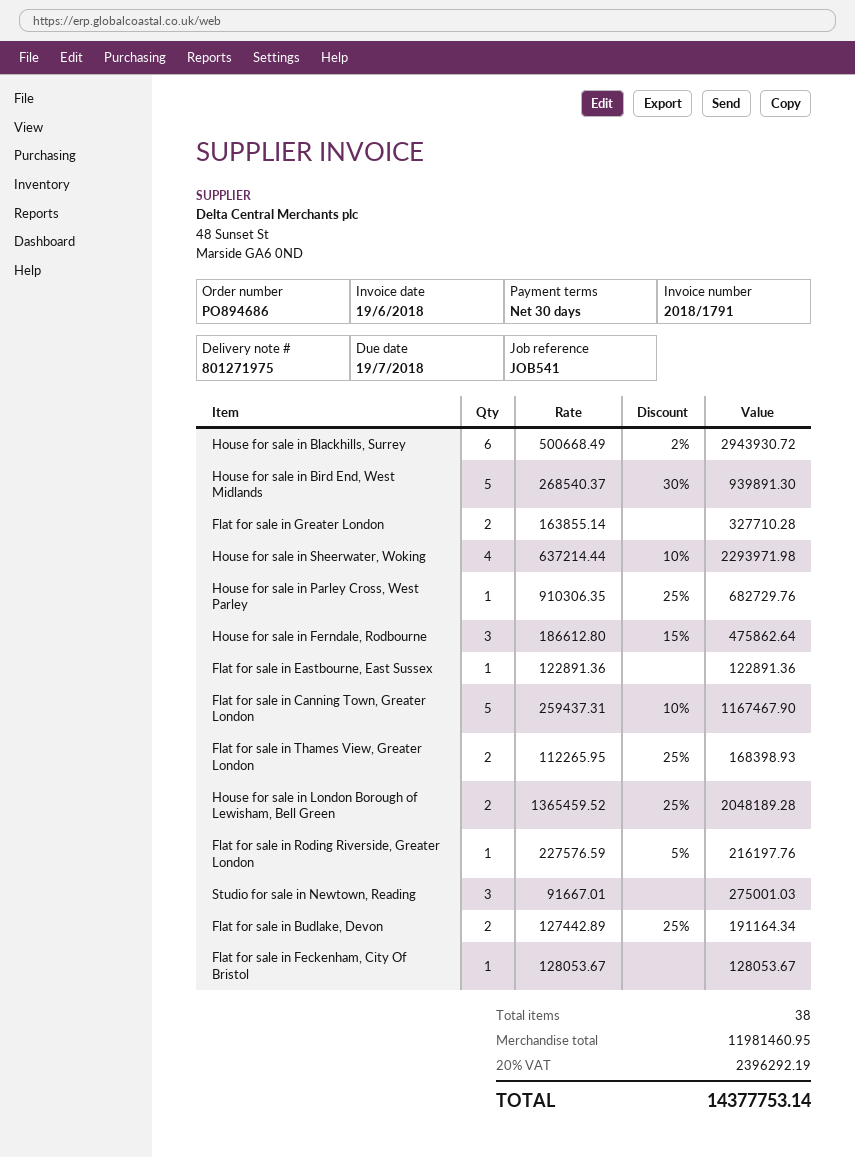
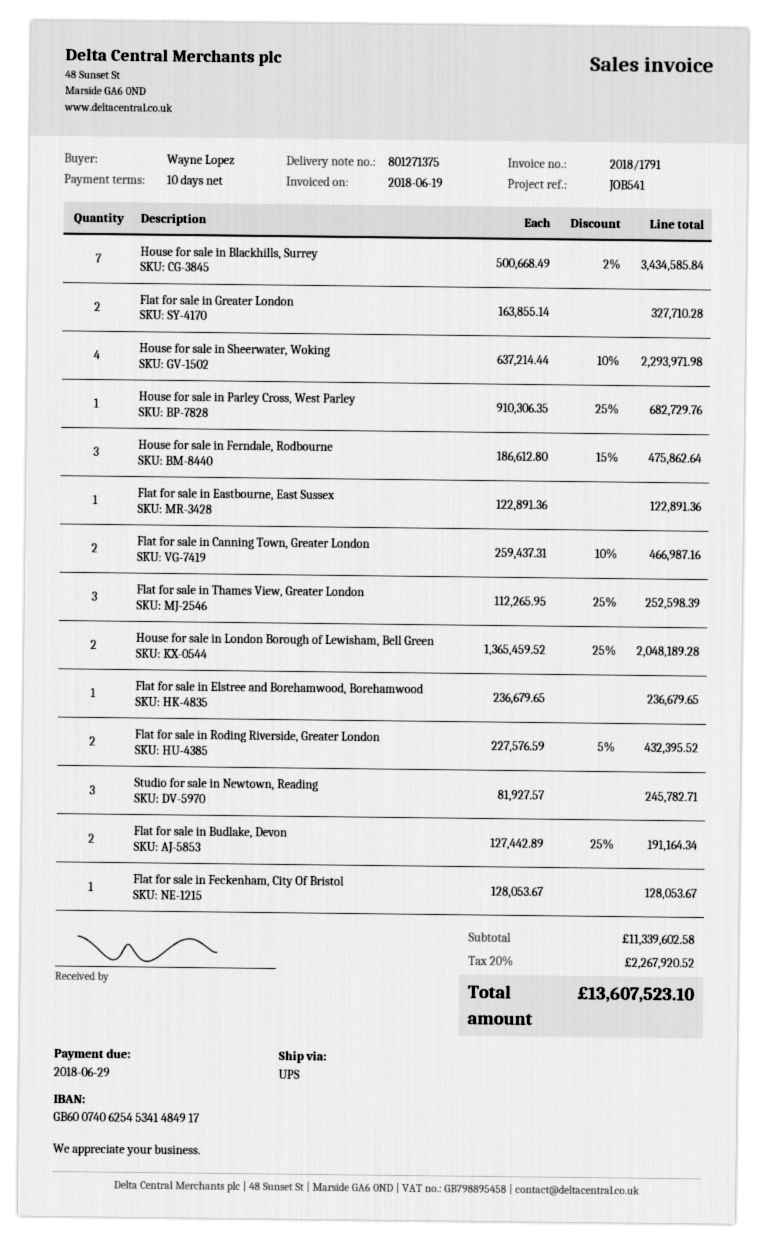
delivery note number: 801271975 -> 801271375
payment terms: 30 days -> 10 days
due date: 2018-07-19 -> 2018-06-29
House for sale in Blackhills, Surrey: 6 x 500668.49 - 2% = 2943930.72 -> 7 x 500668.49 - 2% = 3434585.84
House for sale in Bird End, West Midlands: 5 x 268540.37 - 30% = 939891.30 -> none
Flat for sale in Canning Town, Greater London: 5 x 259437.31 - 10% = 1167467.90 -> 2 x 259437.31 - 10% = 466987.16
Flat for sale in Thames View, Greater London: 2 x 112265.95 - 25% = 168398.93 -> 3 x 112265.95 - 25% = 252598.39
Flat for sale in Roding Riverside, Greater London: 1 x 227576.59 - 5% = 216197.76 -> 2 x 227576.59 - 5% = 432395.52
Studio for sale in Newtown, Reading: 3 x 91667.01 = 275001.03 -> 3 x 81927.57 = 245782.71
Flat for sale in Elstree and Borehamwood, Borehamwood: none -> 1 x 236679.65 = 236679.65
subtotal: 11981460.95 -> 11339602.58
tax: 20% = 2396292.19 -> 20% = 2267920.52
total: 14377753.14 -> 13607523.10

